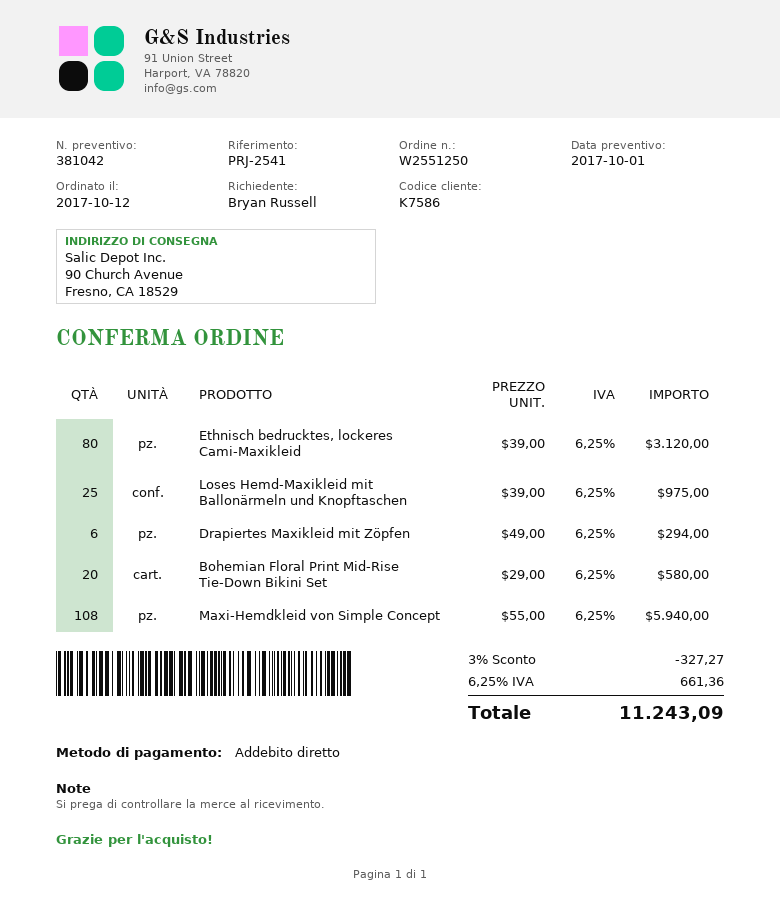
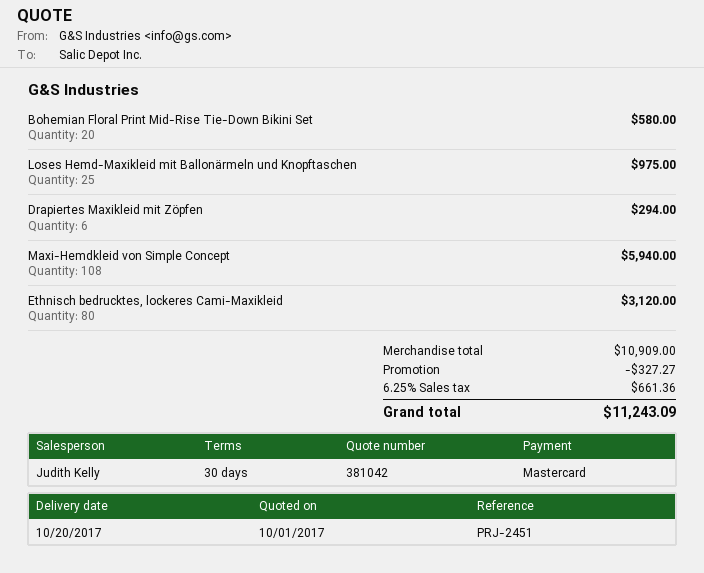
reference: PRJ-2541 -> PRJ-2451
payment method: direct debit -> Mastercard

